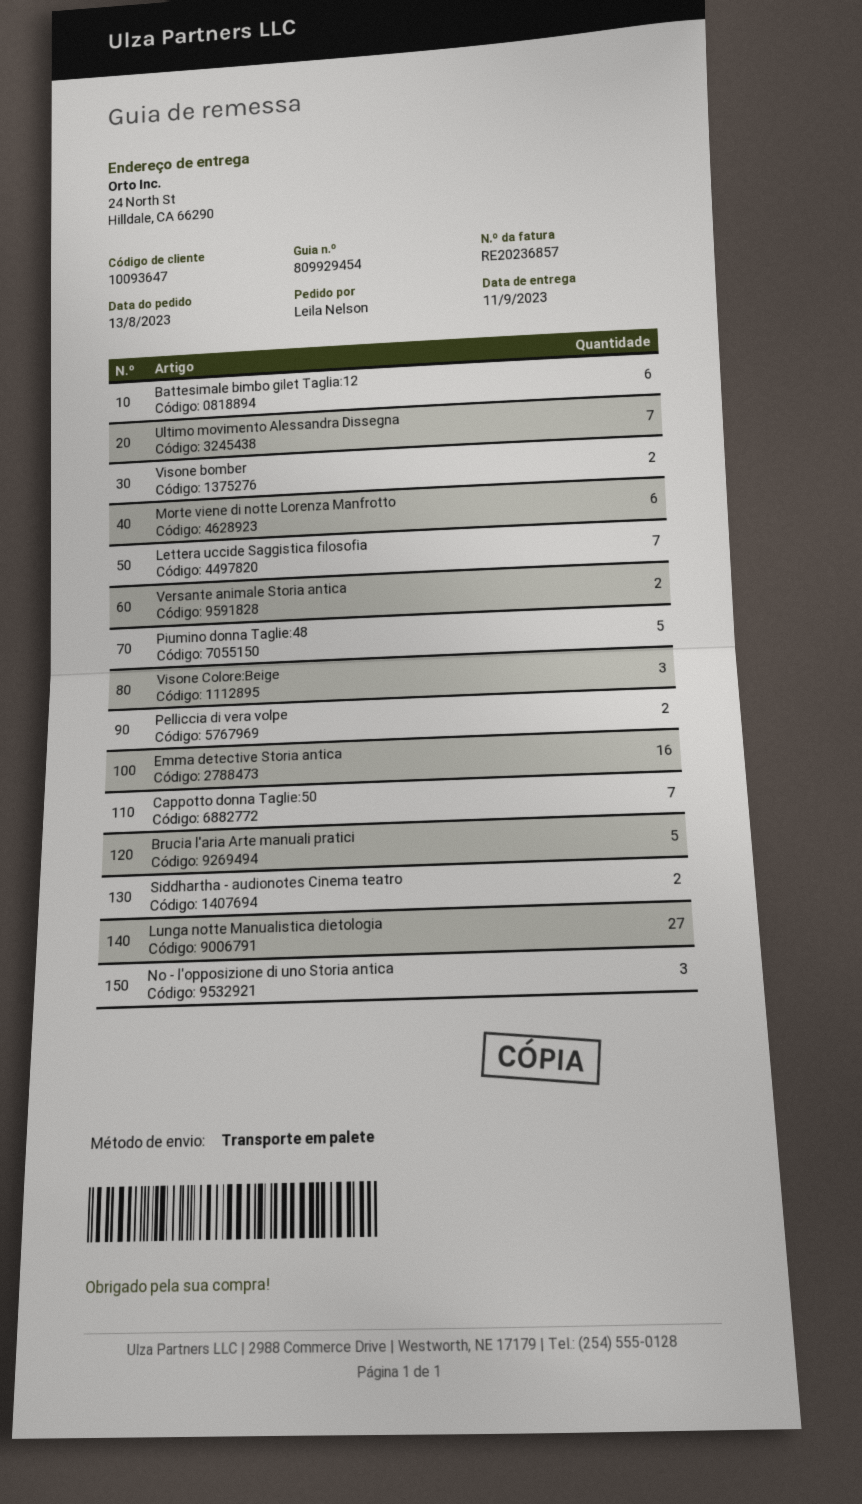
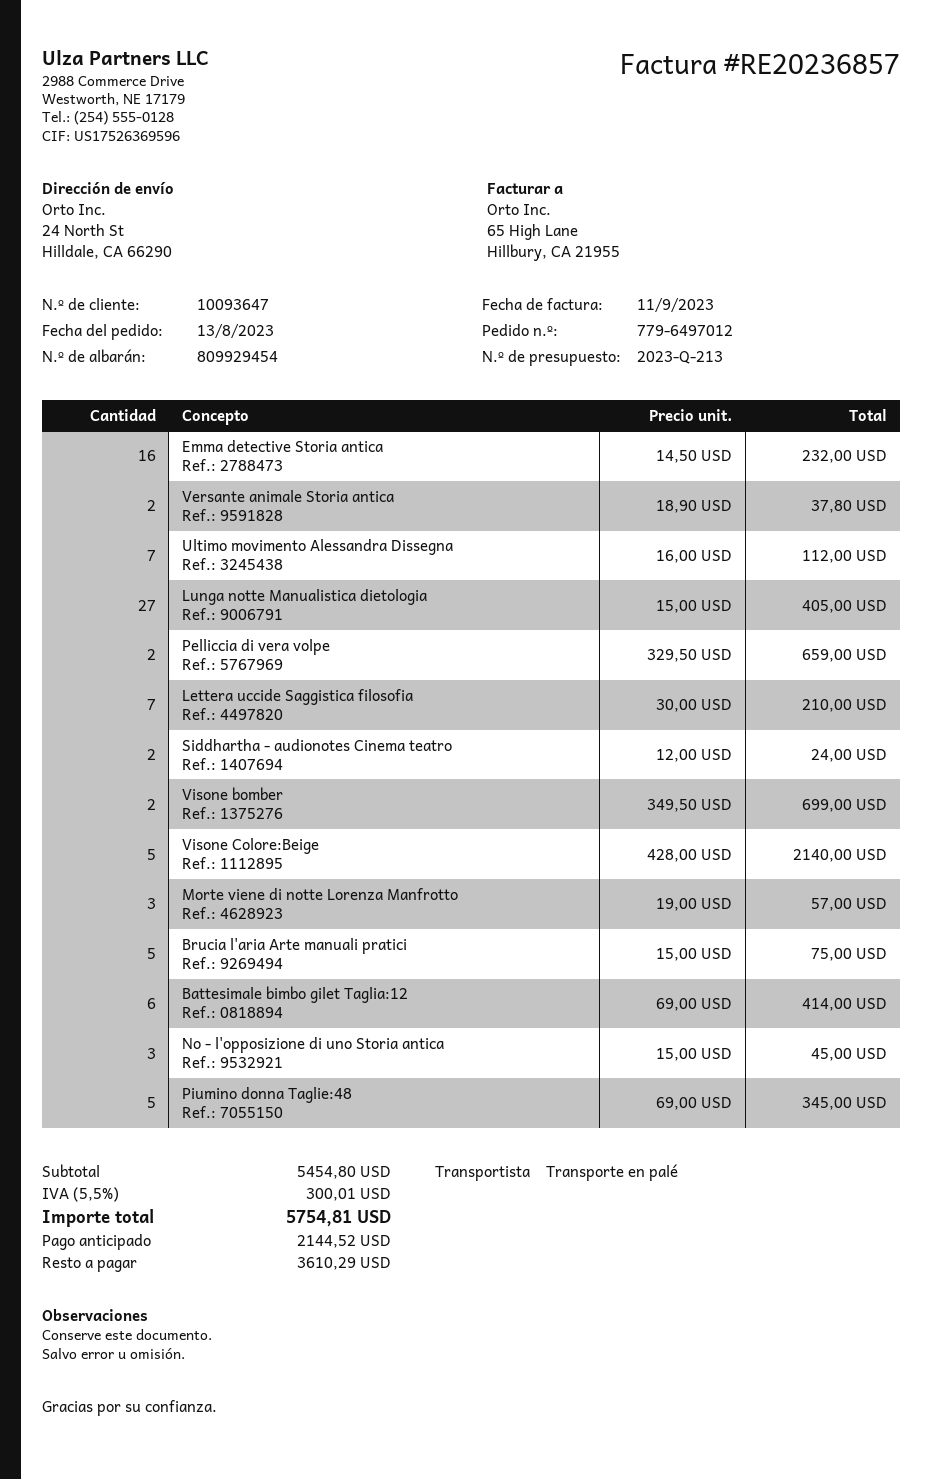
Morte viene di notte Lorenza Manfrotto: 6 -> 3
Visone Colore:Beige: 3 -> 5
Cappotto donna Taglie:50: 7 -> none

